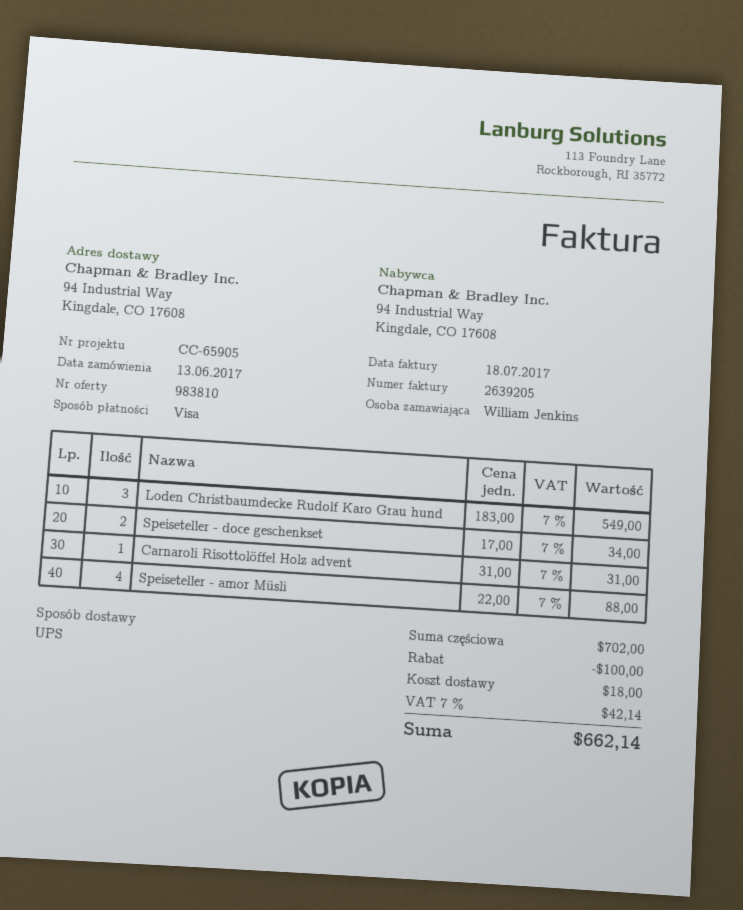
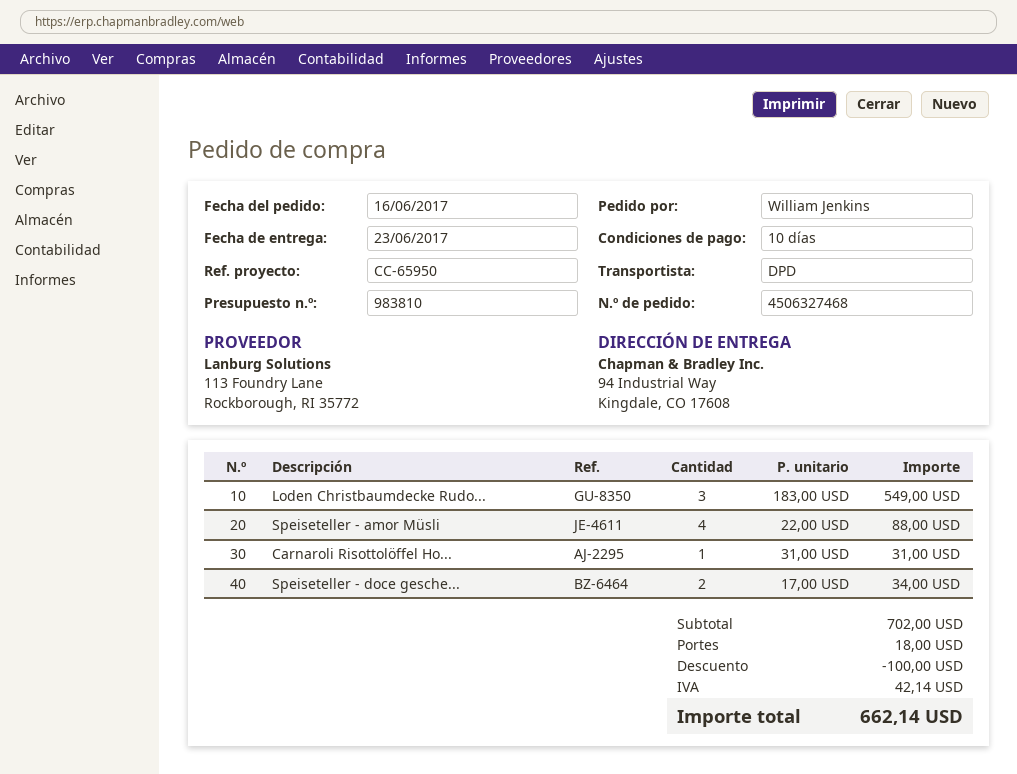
order date: 2017-06-13 -> 2017-06-16
reference: CC-65905 -> CC-65950
shipping method: UPS -> DPD

